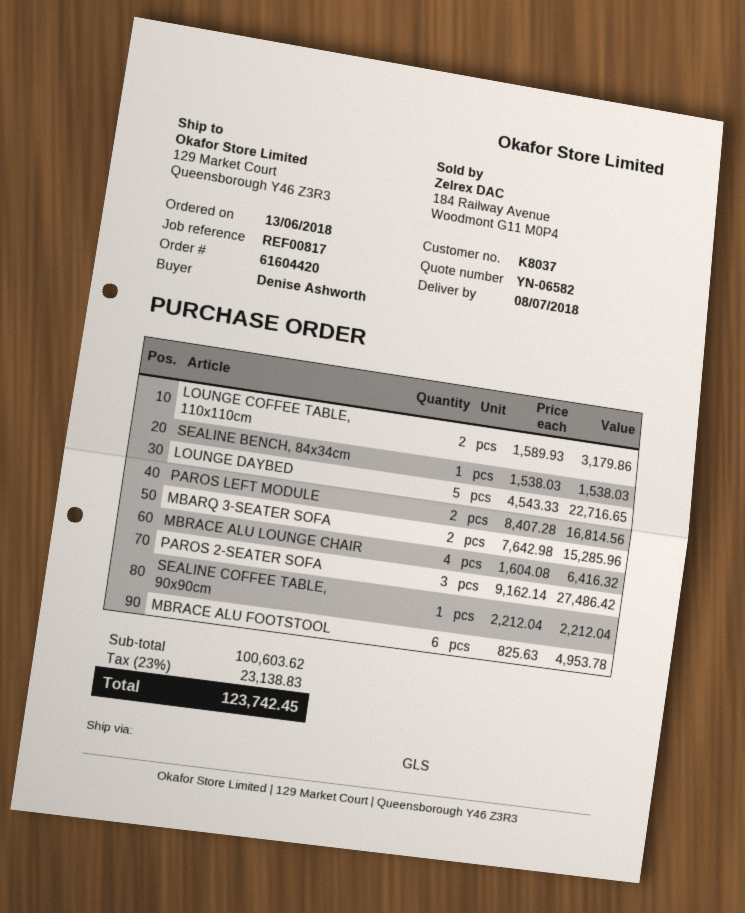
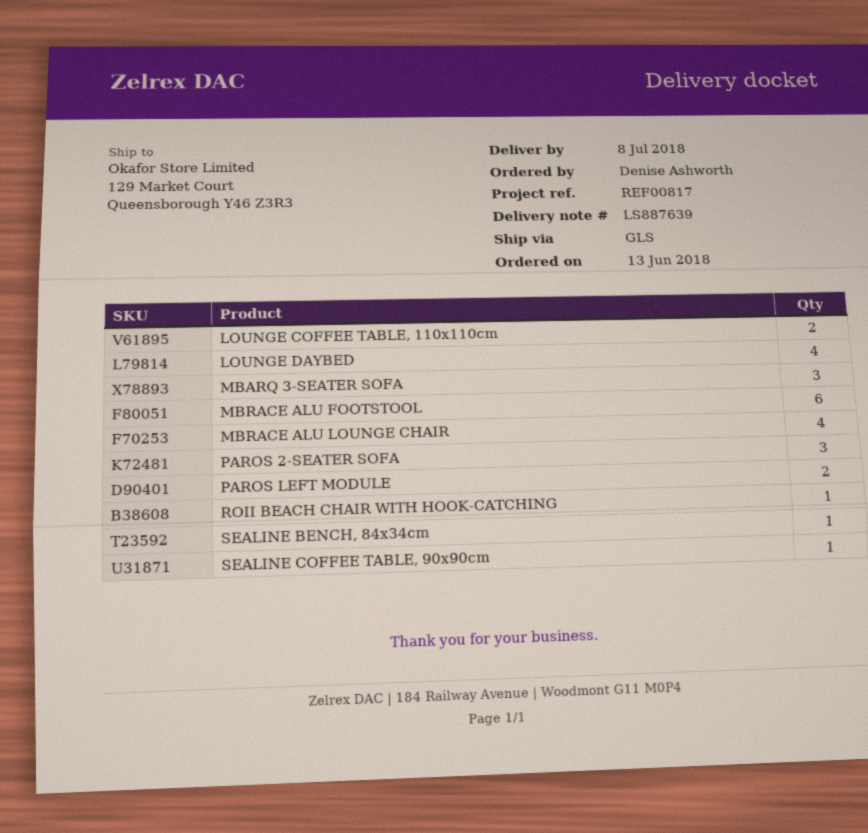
LOUNGE DAYBED: 5 -> 4
MBARQ 3-SEATER SOFA: 2 -> 3
ROII BEACH CHAIR WITH HOOK-CATCHING: none -> 1

